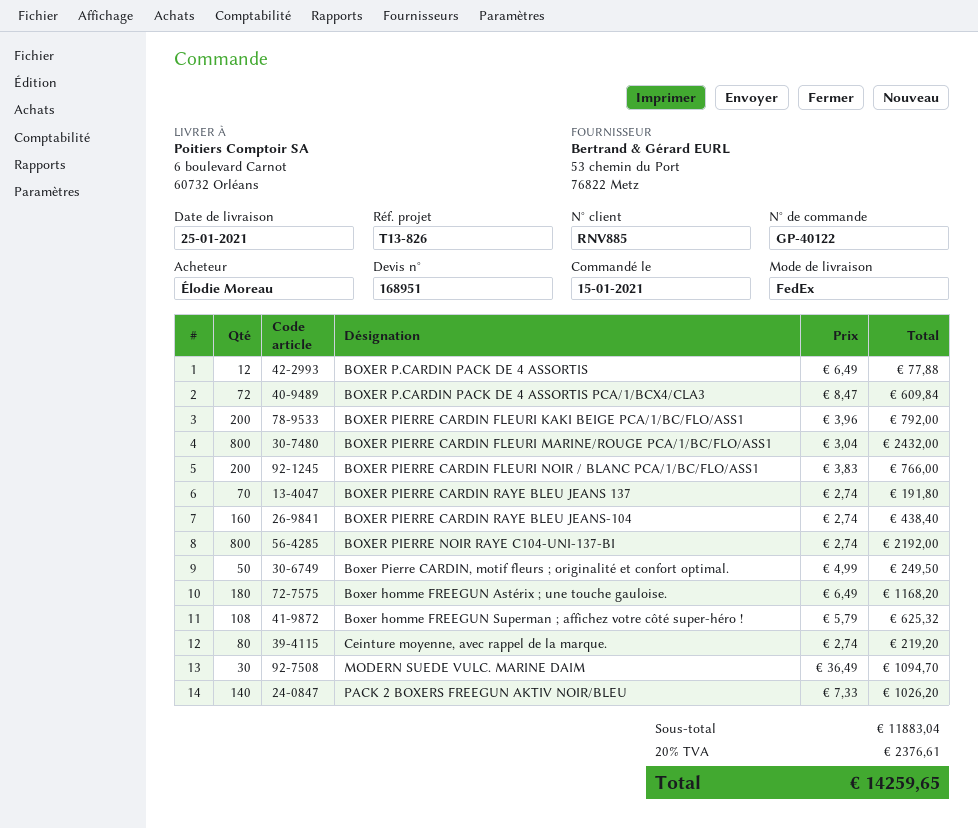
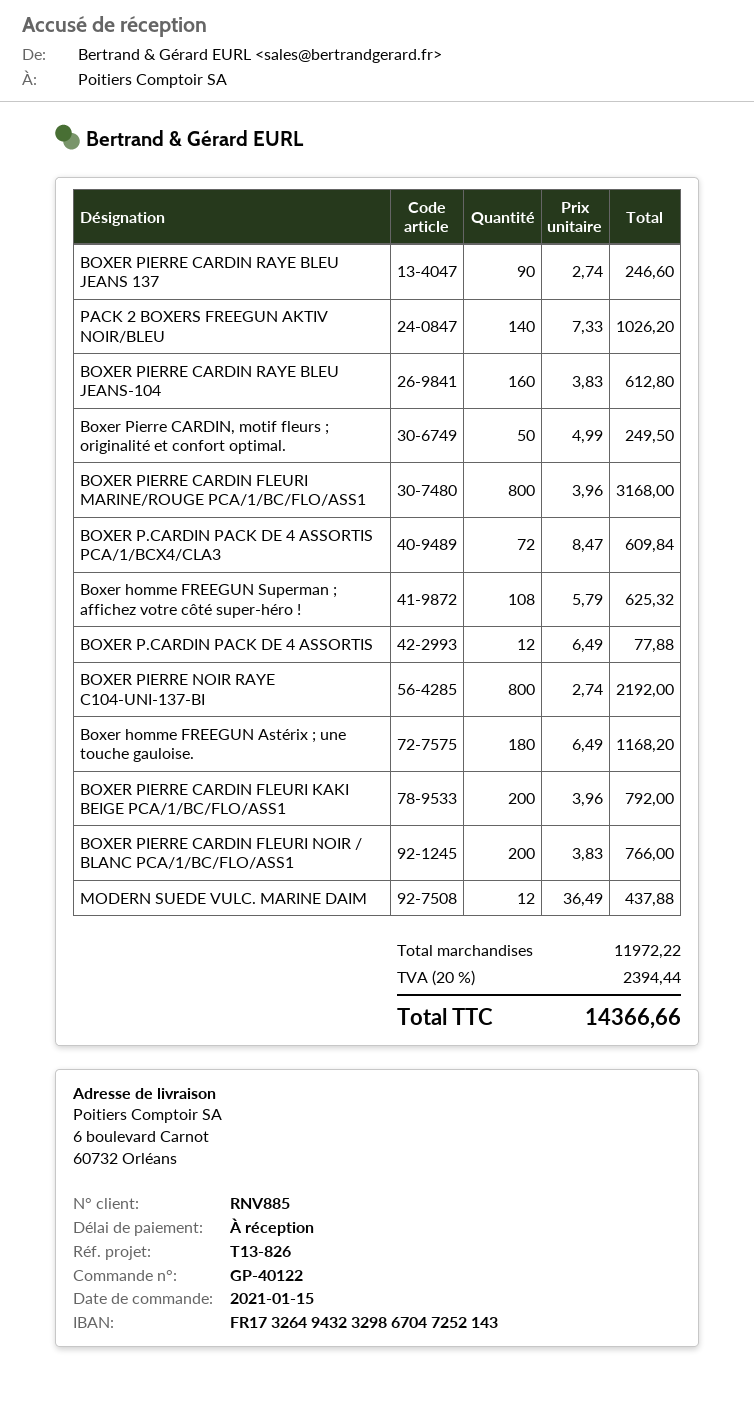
BOXER PIERRE CARDIN FLEURI MARINE/ROUGE PCA/1/BC/FLO/ASS1: 800 x 3.04 = 2432.00 -> 800 x 3.96 = 3168.00
BOXER PIERRE CARDIN RAYE BLEU JEANS 137: 70 x 2.74 = 191.80 -> 90 x 2.74 = 246.60
BOXER PIERRE CARDIN RAYE BLEU JEANS-104: 160 x 2.74 = 438.40 -> 160 x 3.83 = 612.80
Ceinture moyenne, avec rappel de la marque.: 80 x 2.74 = 219.20 -> none
MODERN SUEDE VULC. MARINE DAIM: 30 x 36.49 = 1094.70 -> 12 x 36.49 = 437.88
subtotal: 11883.04 -> 11972.22
tax: 20% = 2376.61 -> 20% = 2394.44
total: 14259.65 -> 14366.66

